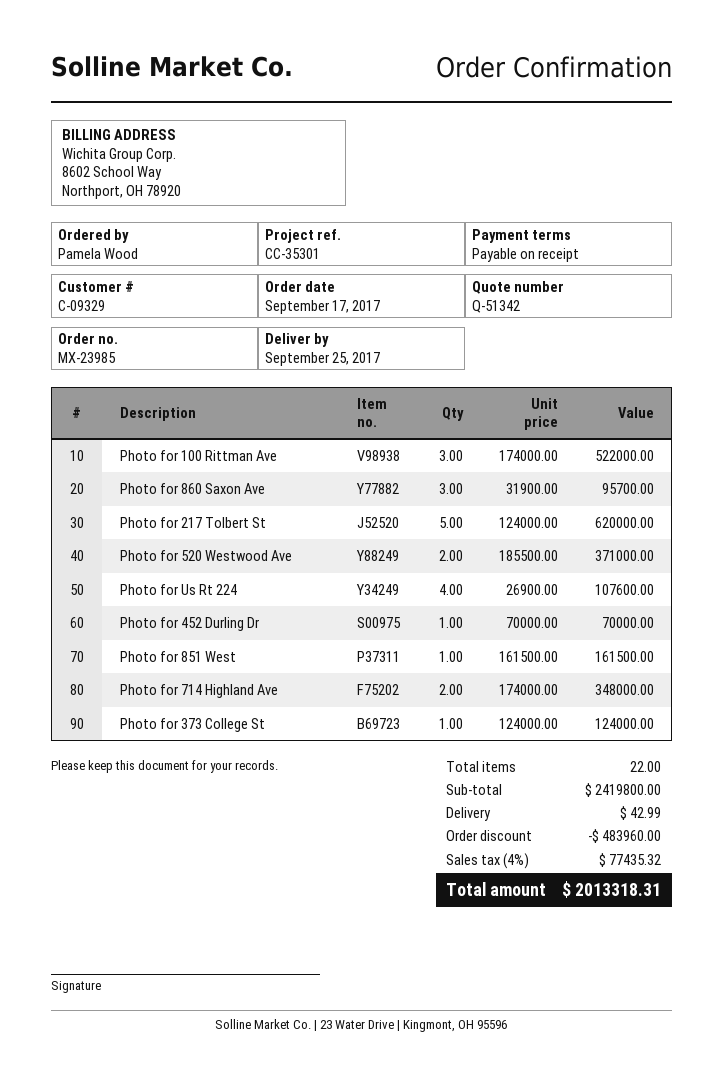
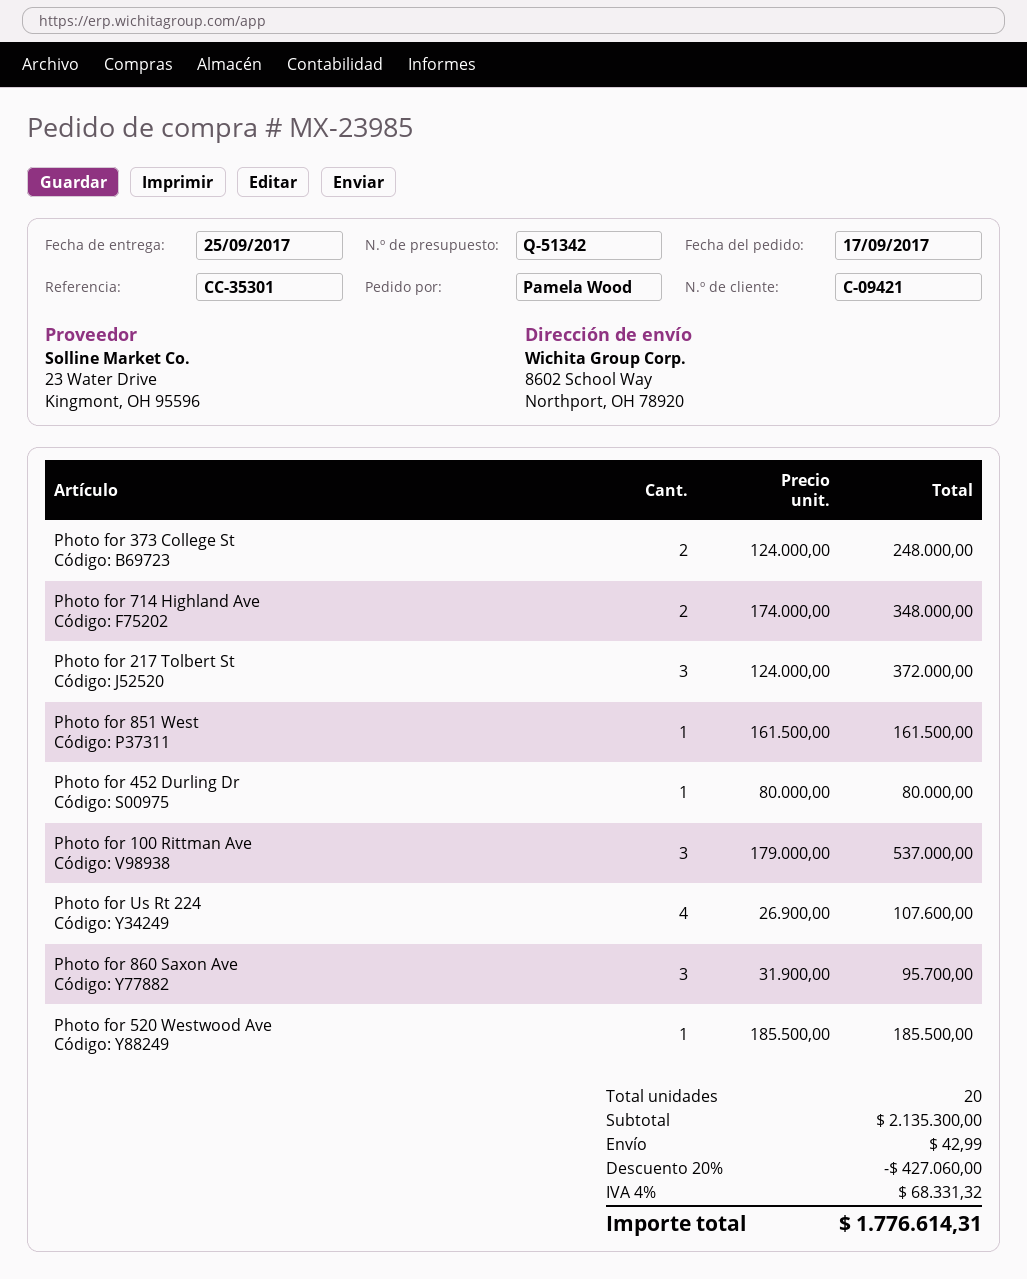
customer number: C-09329 -> C-09421
Photo for 100 Rittman Ave: 3 x 174000.00 = 522000.00 -> 3 x 179000.00 = 537000.00
Photo for 217 Tolbert St: 5 x 124000.00 = 620000.00 -> 3 x 124000.00 = 372000.00
Photo for 520 Westwood Ave: 2 x 185500.00 = 371000.00 -> 1 x 185500.00 = 185500.00
Photo for 452 Durling Dr: 1 x 70000.00 = 70000.00 -> 1 x 80000.00 = 80000.00
Photo for 373 College St: 1 x 124000.00 = 124000.00 -> 2 x 124000.00 = 248000.00
total quantity: 22 -> 20
subtotal: 2419800.00 -> 2135300.00
discount: 483960.00 -> 427060.00
tax: 4% = 77435.32 -> 4% = 68331.32
total: 2013318.31 -> 1776614.31

